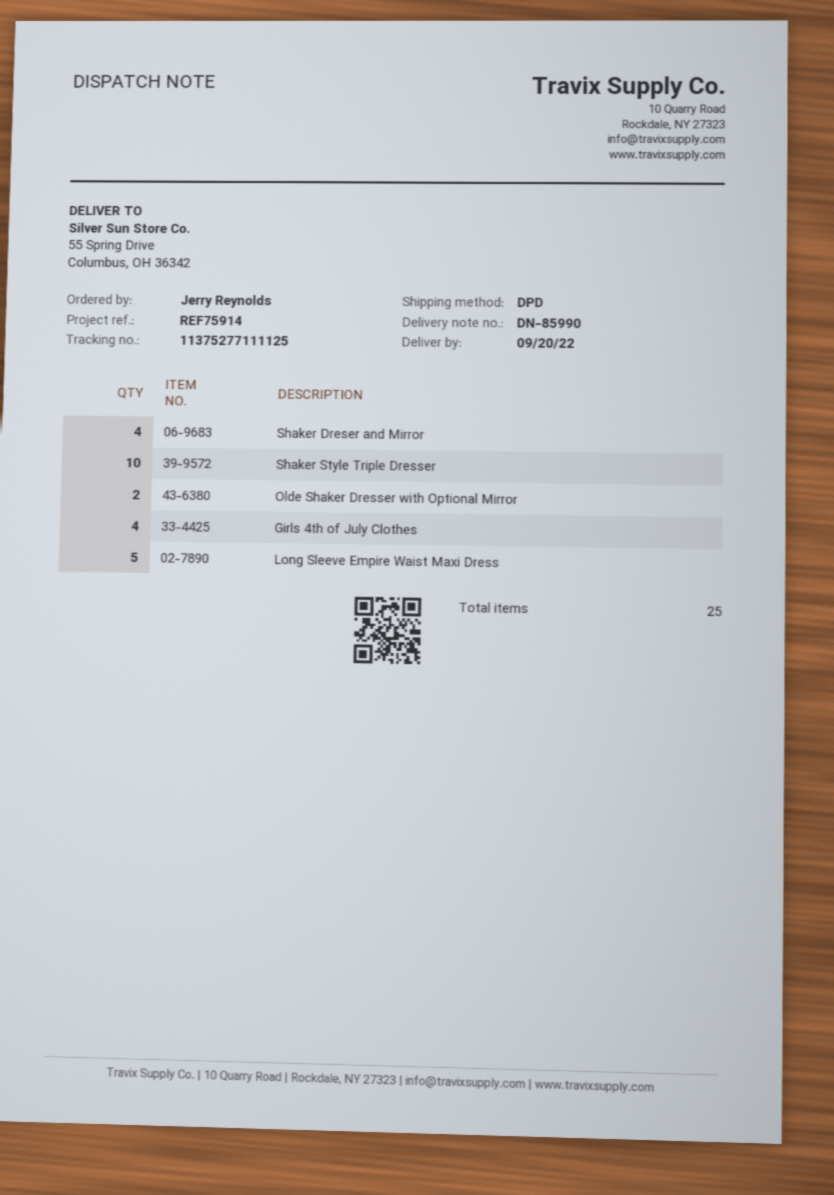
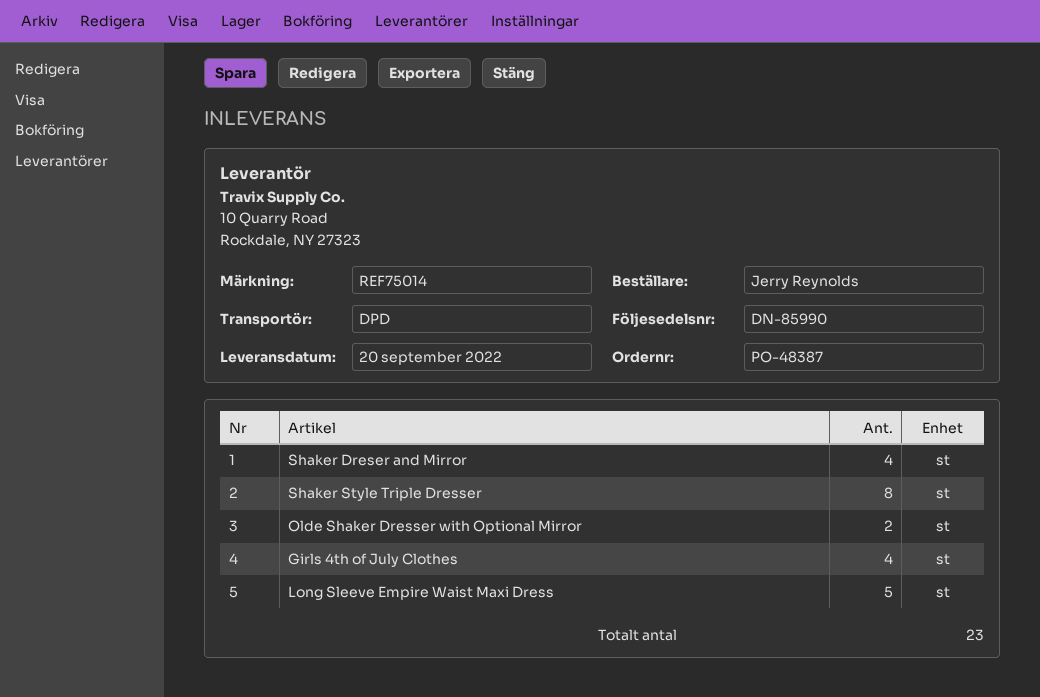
reference: REF75914 -> REF75014
Shaker Style Triple Dresser: 10 -> 8
total quantity: 25 -> 23

